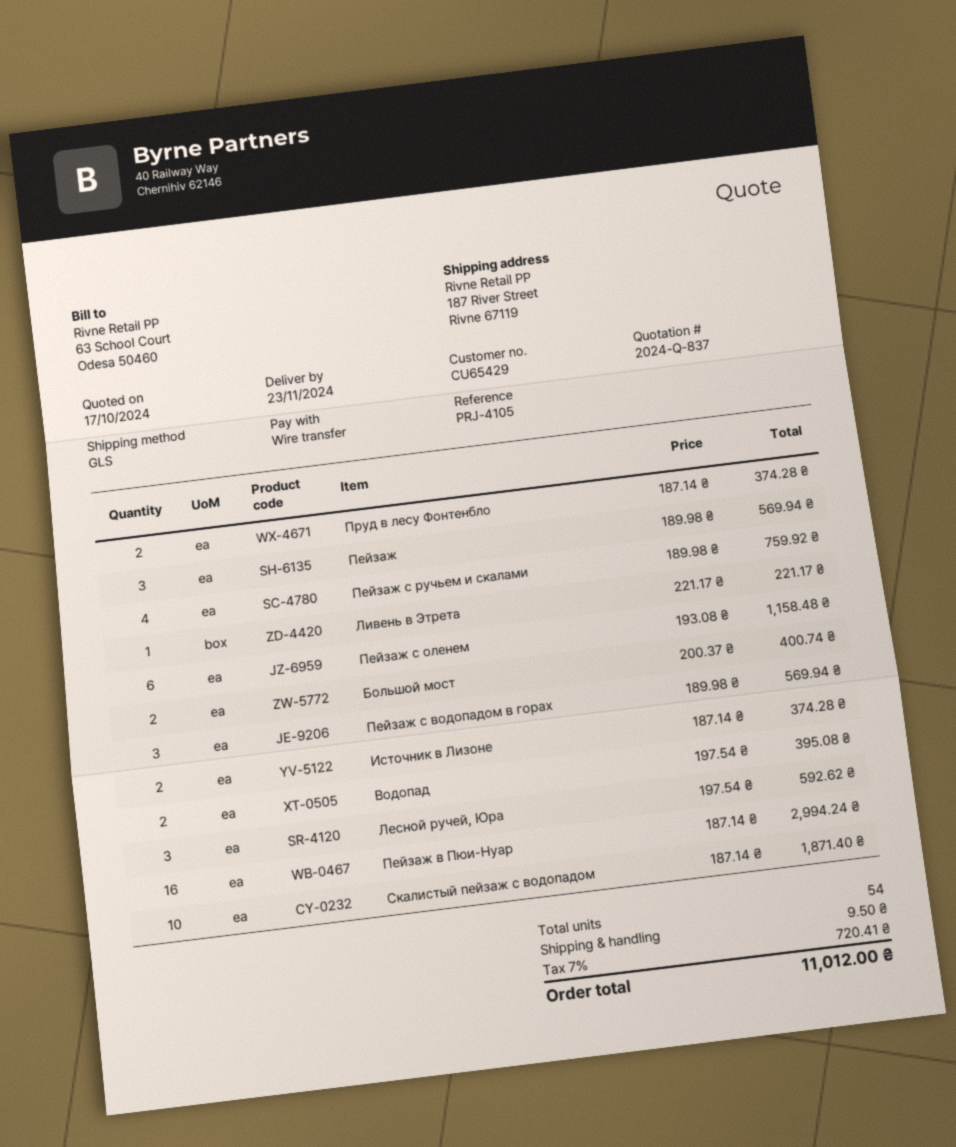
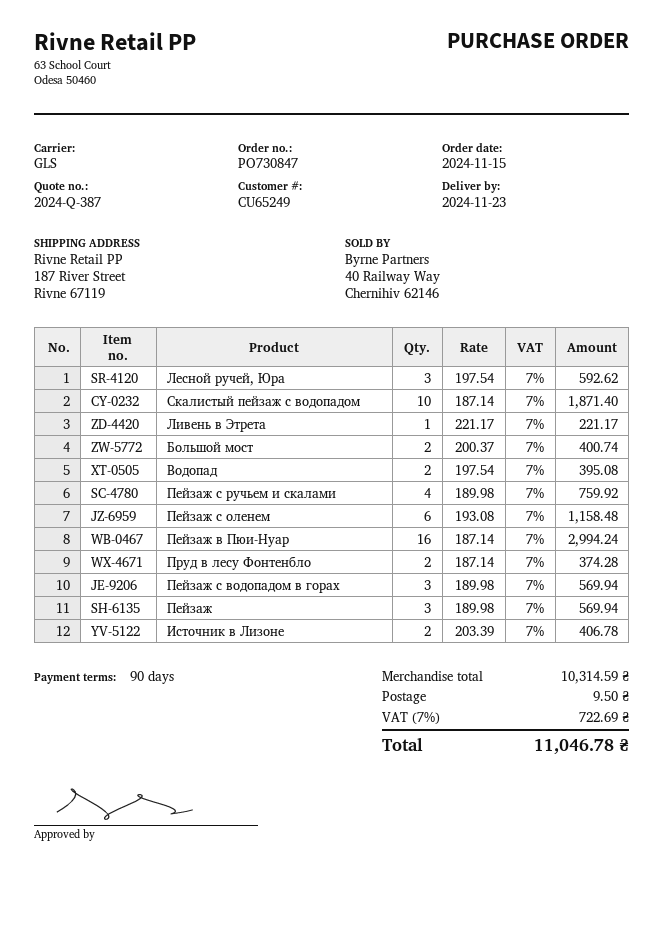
quote number: 2024-Q-837 -> 2024-Q-387
customer number: CU65429 -> CU65249
Источник в Лизоне: 2 x 187.14 = 374.28 -> 2 x 203.39 = 406.78
tax: 7% = 720.41 -> 7% = 722.69
total: 11012.00 -> 11046.78

